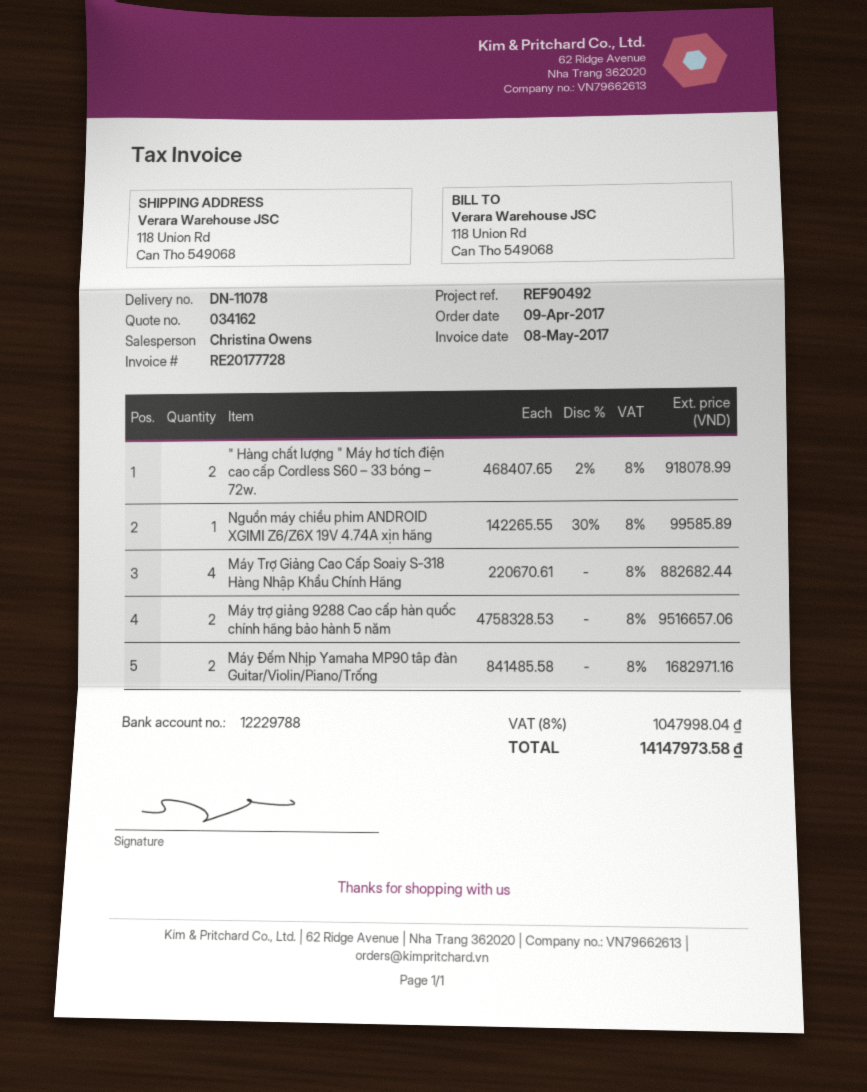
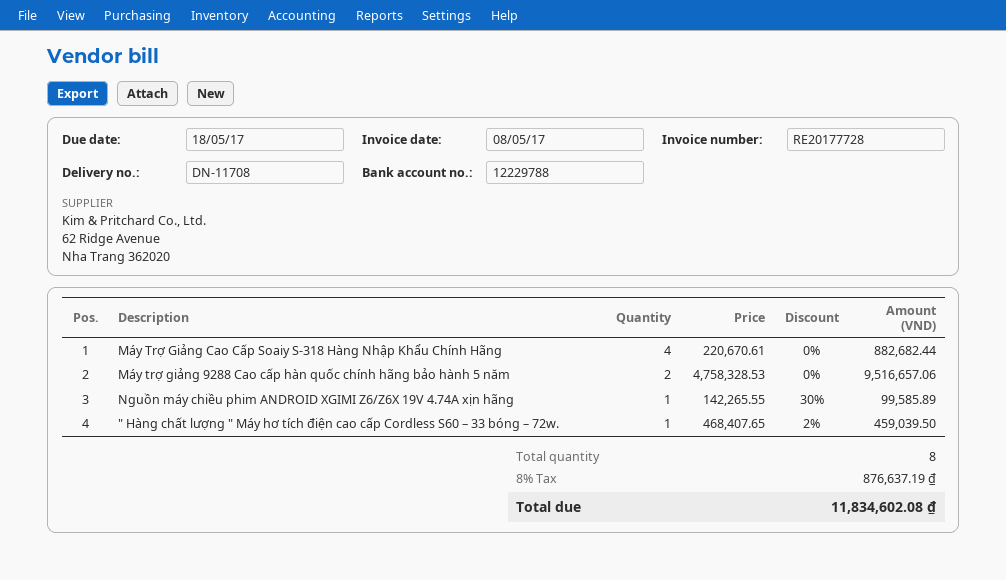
delivery note number: DN-11078 -> DN-11708
" Hàng chất lượng " Máy hơ tích điện cao cấp Cordless S60 – 33 bóng – 72w.: 2 x 468407.65 - 2% = 918078.99 -> 1 x 468407.65 - 2% = 459039.50
Máy Đếm Nhịp Yamaha MP90 tâp đàn Guitar/Violin/Piano/Trống: 2 x 841485.58 = 1682971.16 -> none
tax: 8% = 1047998.04 -> 8% = 876637.19
total: 14147973.58 -> 11834602.08

